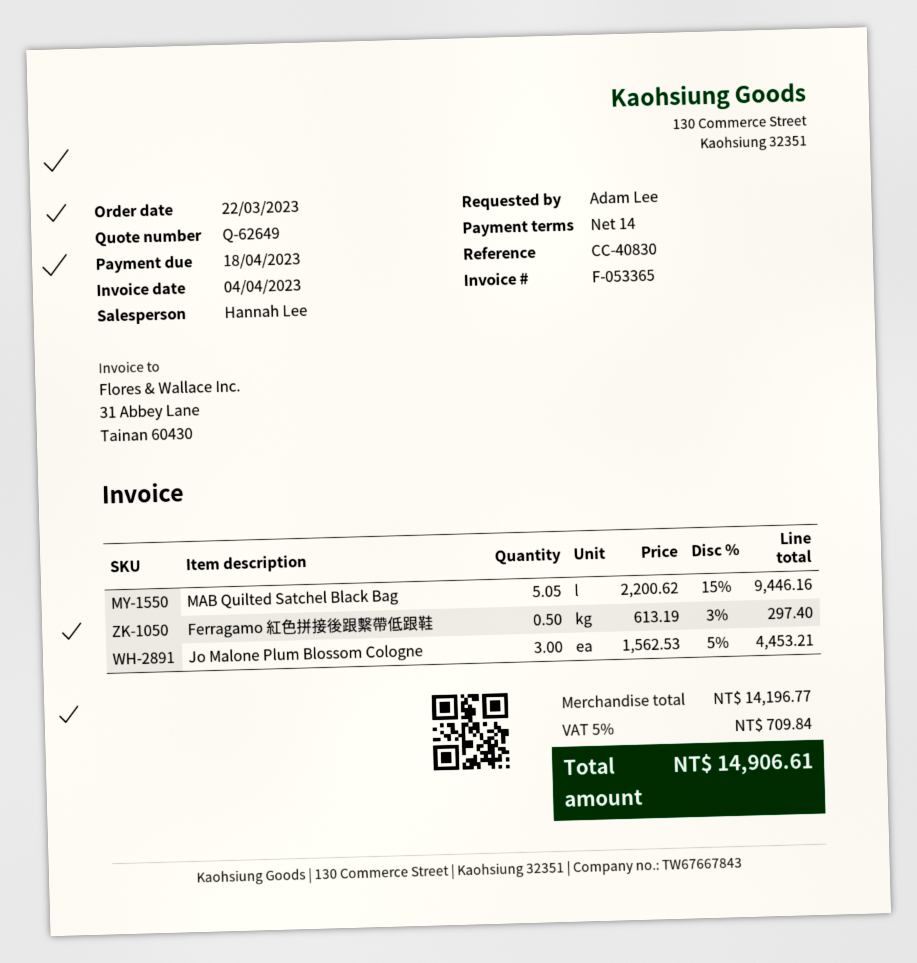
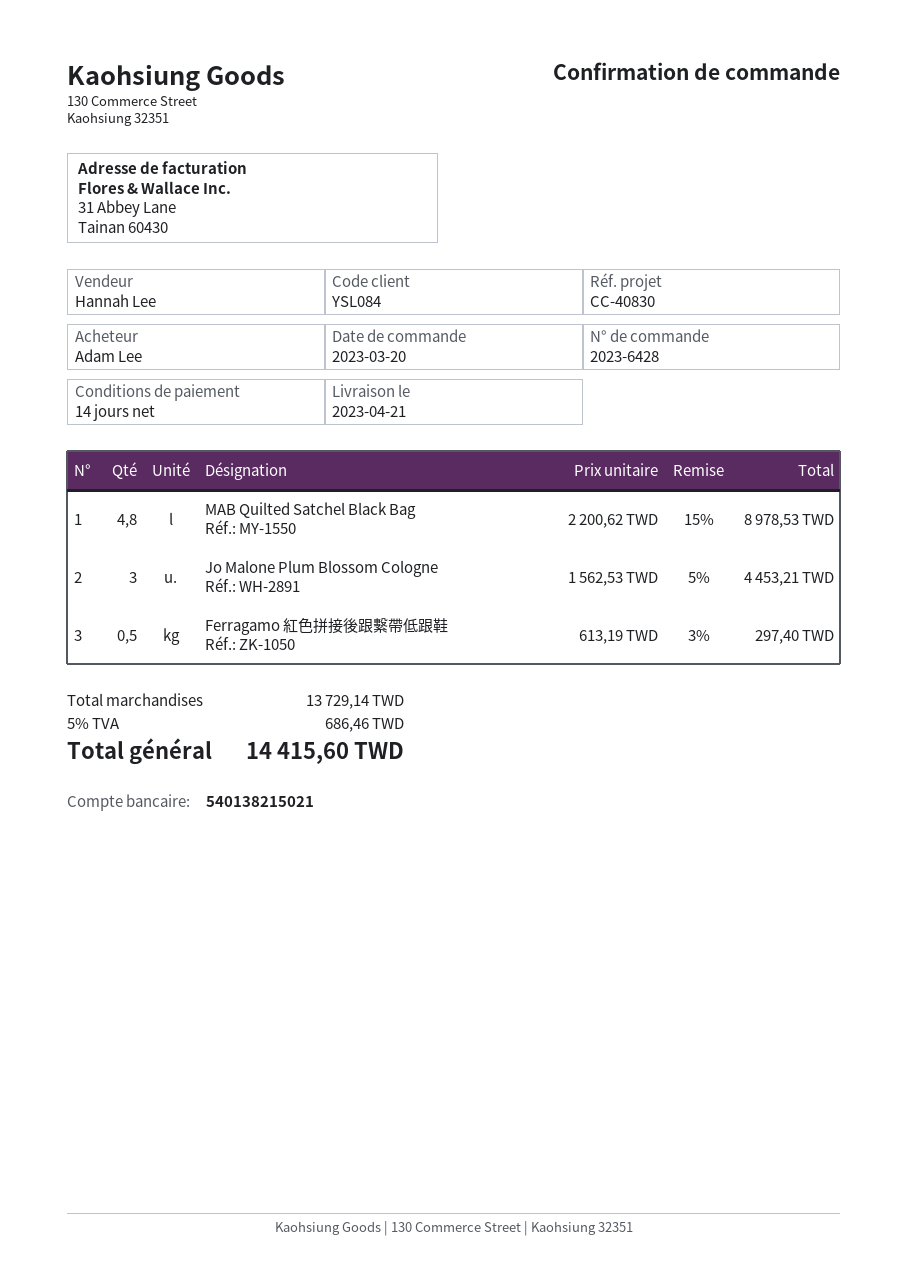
order date: 2023-03-22 -> 2023-03-20
MAB Quilted Satchel Black Bag: 5.05 x 2200.62 - 15% = 9446.16 -> 4.8 x 2200.62 - 15% = 8978.53
subtotal: 14196.77 -> 13729.14
tax: 5% = 709.84 -> 5% = 686.46
total: 14906.61 -> 14415.60

